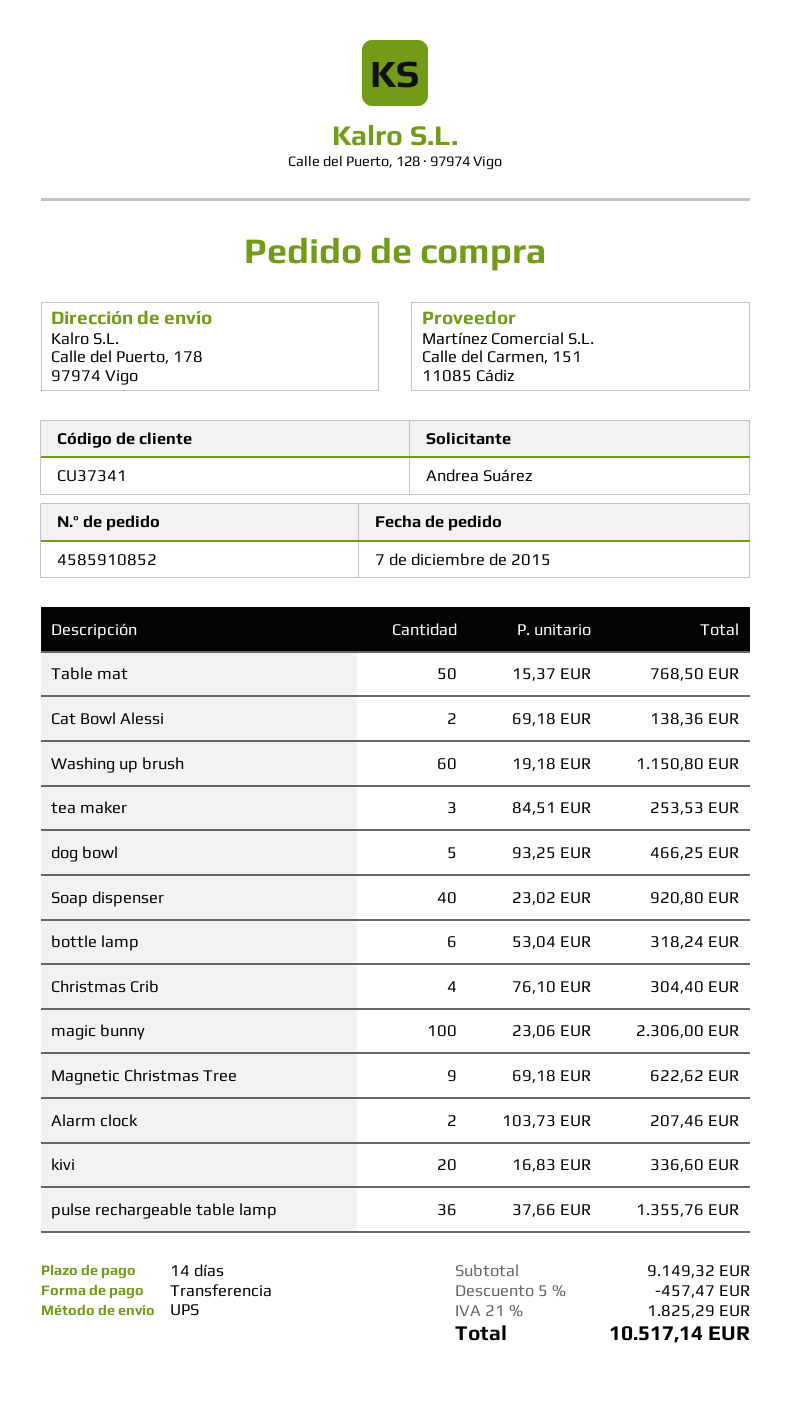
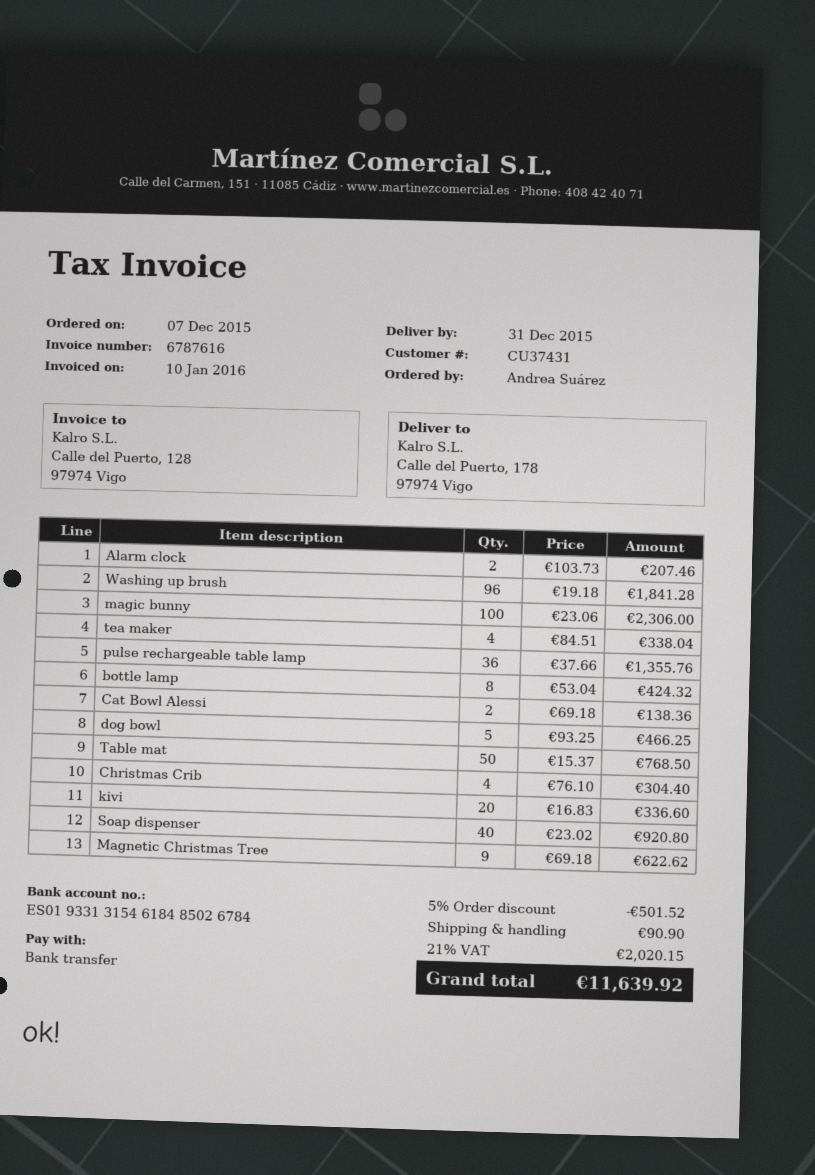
customer number: CU37341 -> CU37431
Washing up brush: 60 x 19.18 = 1150.80 -> 96 x 19.18 = 1841.28
tea maker: 3 x 84.51 = 253.53 -> 4 x 84.51 = 338.04
bottle lamp: 6 x 53.04 = 318.24 -> 8 x 53.04 = 424.32
discount: 5% = 457.47 -> 5% = 501.52
shipping: none -> 90.90
tax: 21% = 1825.29 -> 21% = 2020.15
total: 10517.14 -> 11639.92

